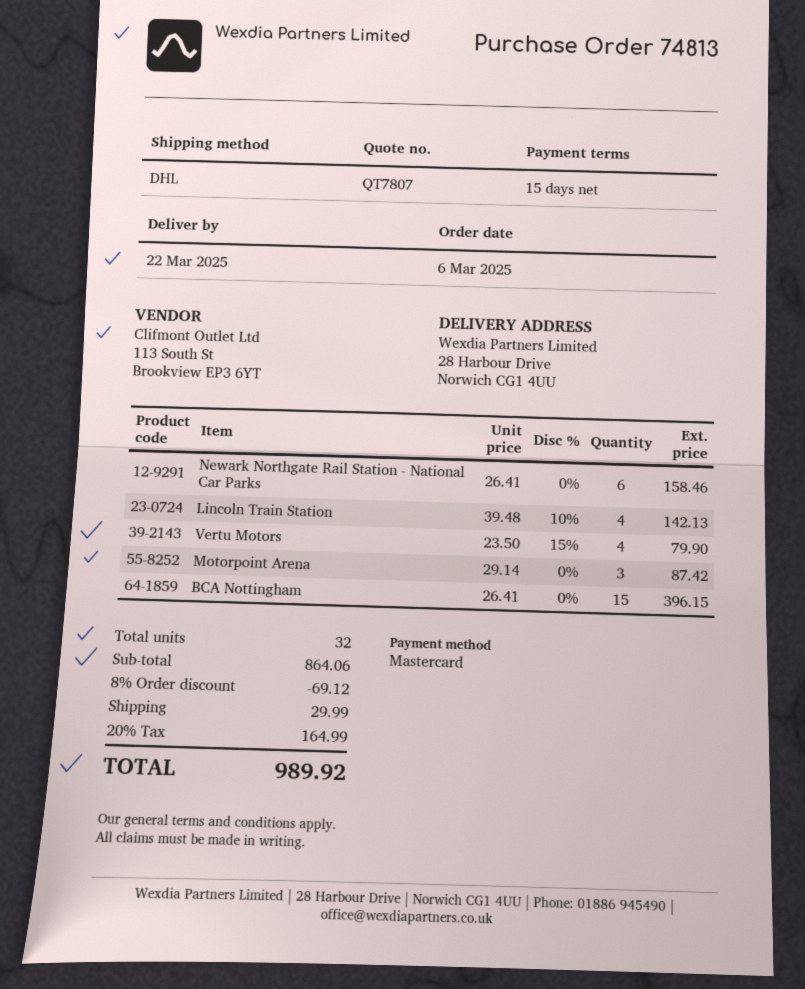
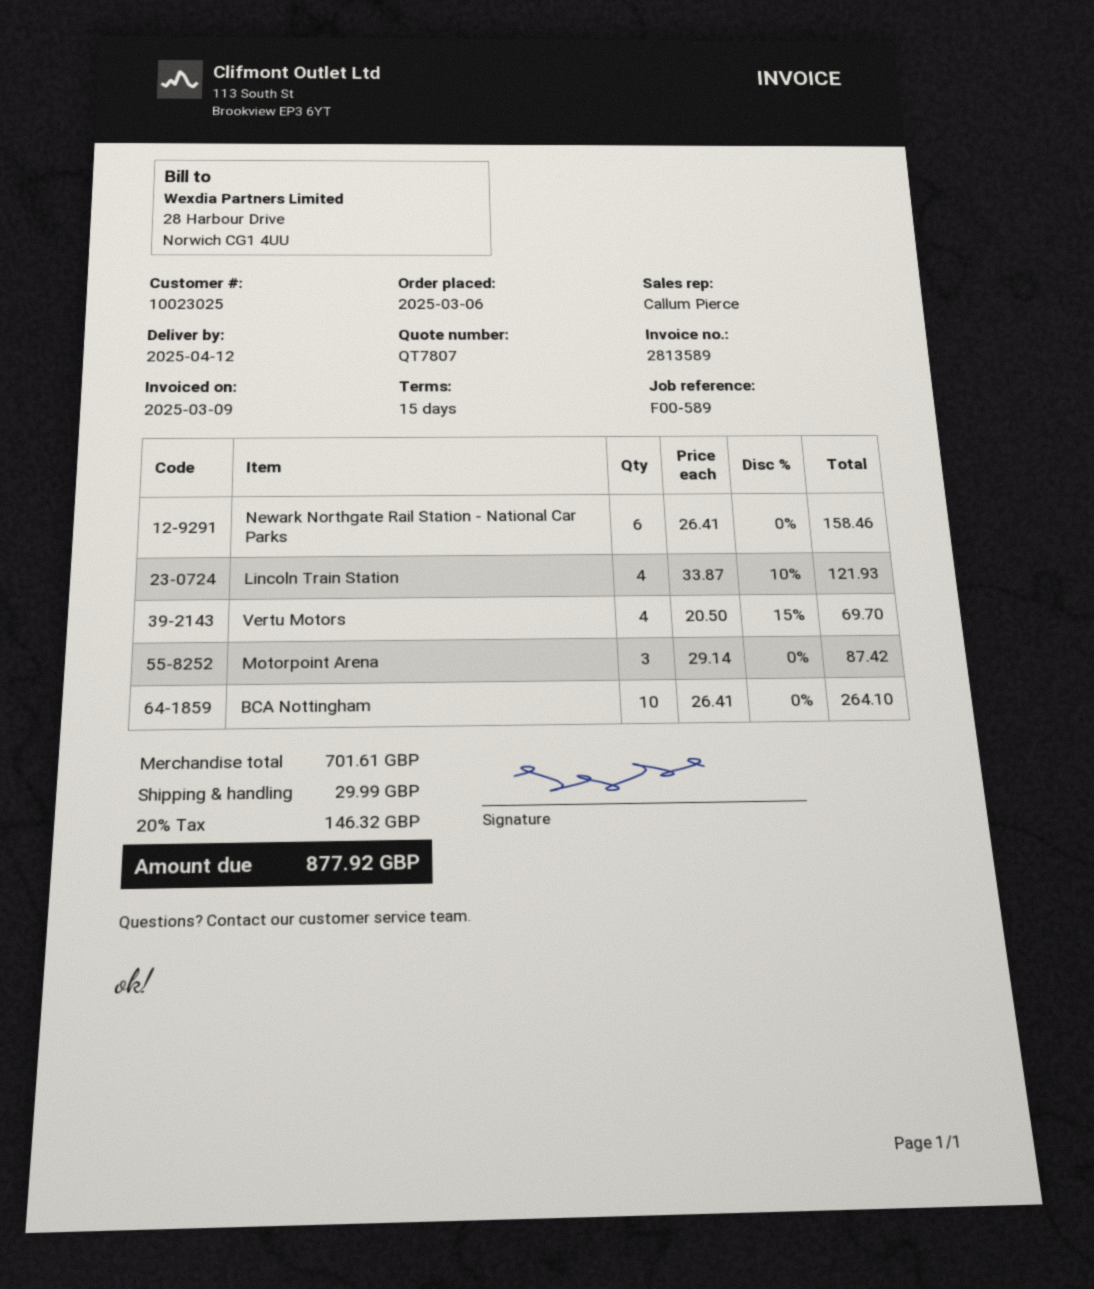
delivery date: 2025-03-22 -> 2025-04-12
Lincoln Train Station: 4 x 39.48 - 10% = 142.13 -> 4 x 33.87 - 10% = 121.93
Vertu Motors: 4 x 23.50 - 15% = 79.90 -> 4 x 20.50 - 15% = 69.70
BCA Nottingham: 15 x 26.41 = 396.15 -> 10 x 26.41 = 264.10
subtotal: 864.06 -> 701.61
discount: 8% = 69.12 -> none
tax: 20% = 164.99 -> 20% = 146.32
total: 989.92 -> 877.92

